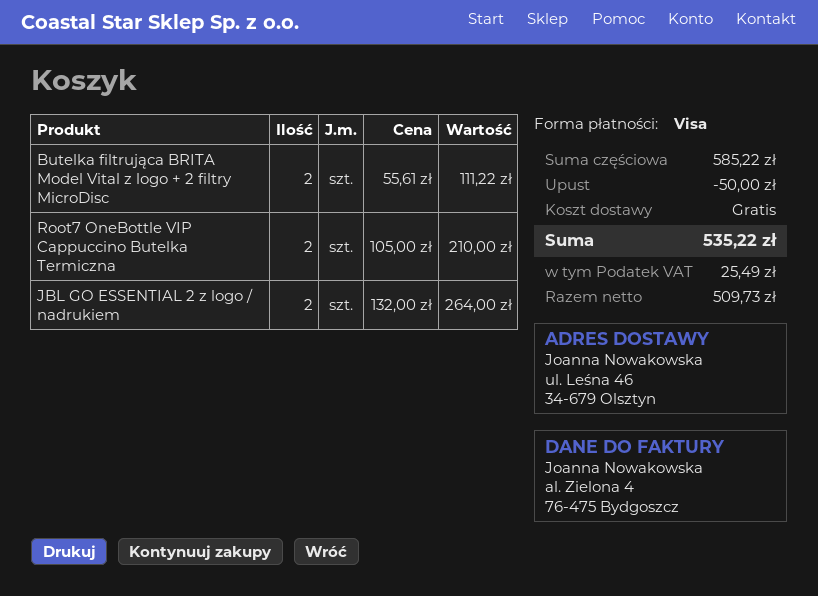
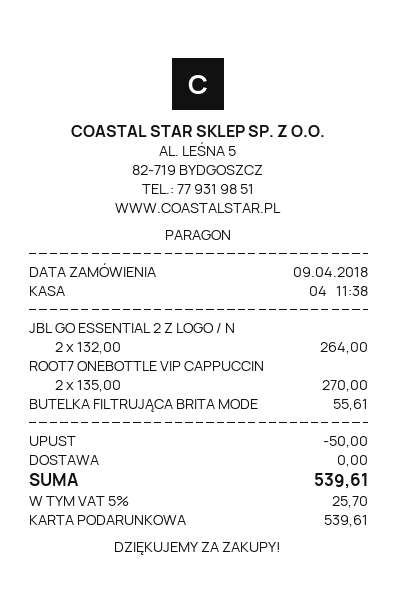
payment method: Visa -> gift card
Butelka filtrująca BRITA Model Vital z logo + 2 filtry MicroDisc: 2 x 55.61 = 111.22 -> 1 x 55.61 = 55.61
Root7 OneBottle VIP Cappuccino Butelka Termiczna: 2 x 105.00 = 210.00 -> 2 x 135.00 = 270.00
tax: 25.49 -> 25.70
total: 535.22 -> 539.61

